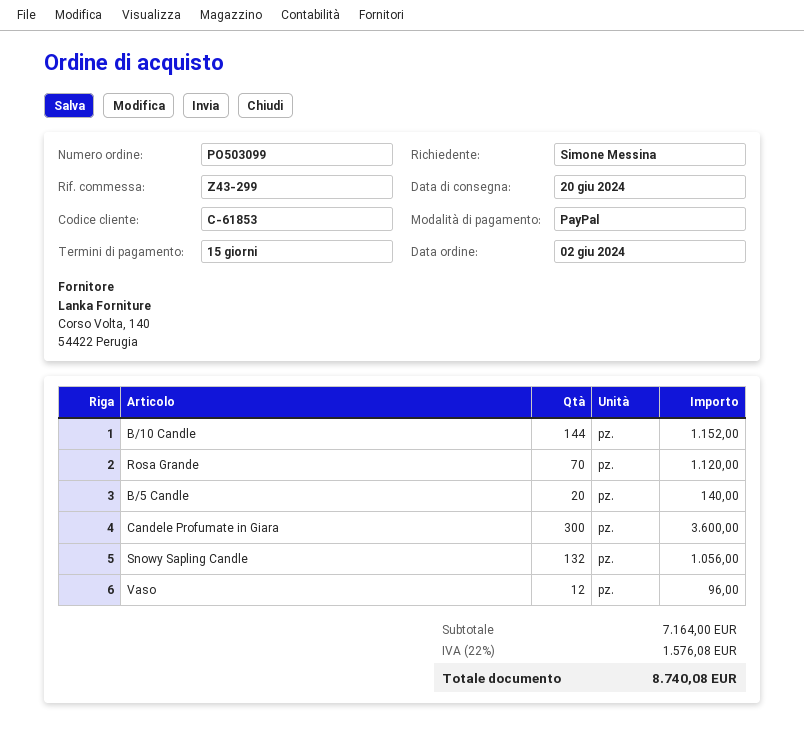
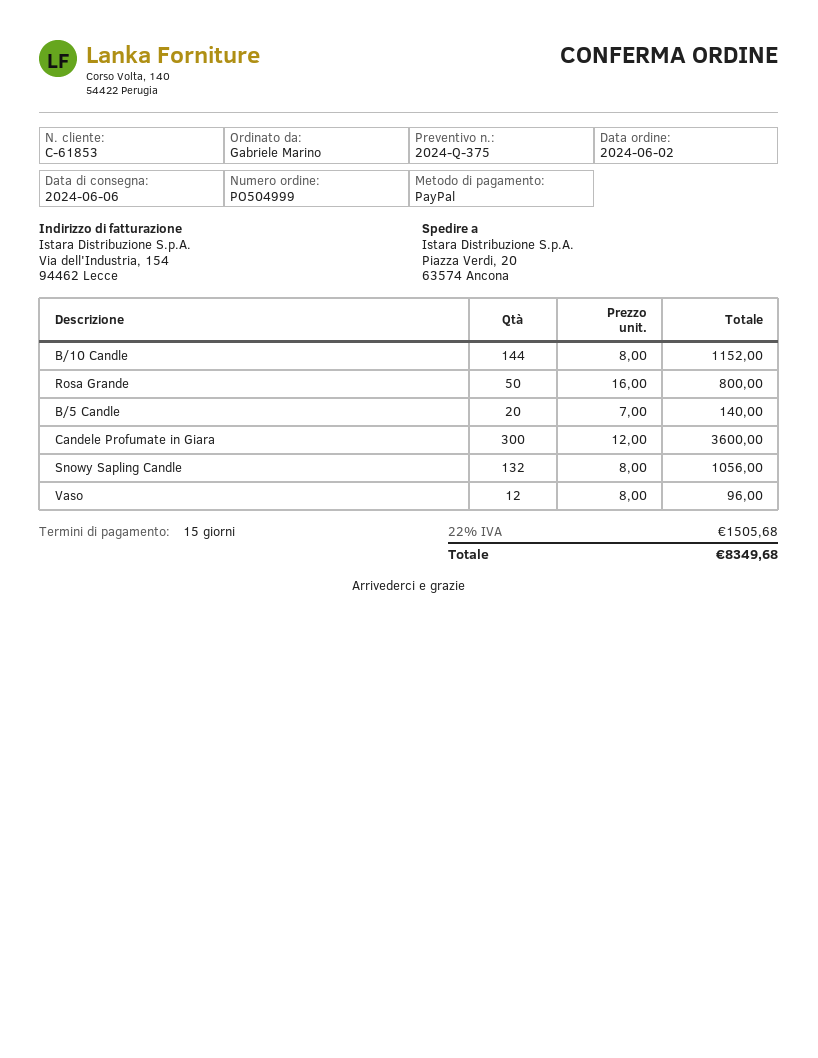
order number: PO503099 -> PO504999
delivery date: 2024-06-20 -> 2024-06-06
ordered by: Simone Messina -> Gabriele Marino
Rosa Grande: 70 for 1120.00 -> 50 for 800.00
tax: 22% = 1576.08 -> 22% = 1505.68
total: 8740.08 -> 8349.68

